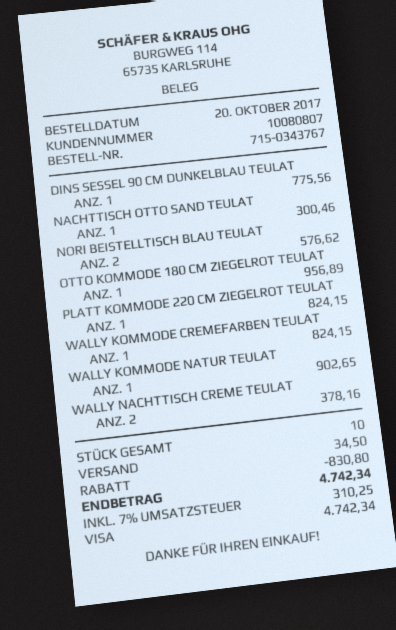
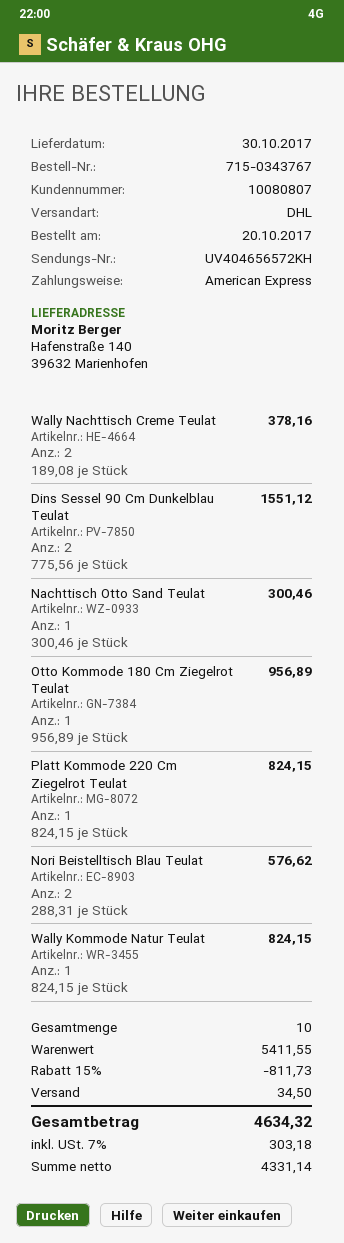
payment method: Visa -> American Express
DINS SESSEL 90 CM DUNKELBLAU TEULAT: 1 for 775.56 -> 2 for 1551.12
WALLY KOMMODE CREMEFARBEN TEULAT: 1 for 824.15 -> none
WALLY KOMMODE NATUR TEULAT: 1 for 902.65 -> 1 for 824.15
discount: 830.80 -> 811.73
tax: 7% = 310.25 -> 7% = 303.18
total: 4742.34 -> 4634.32

